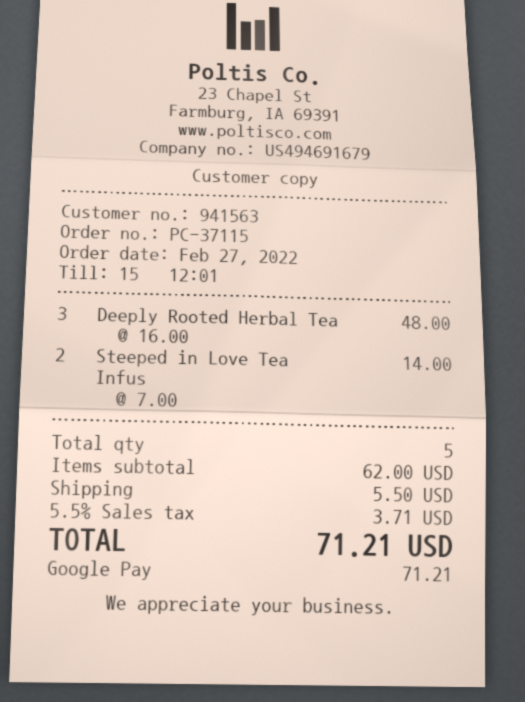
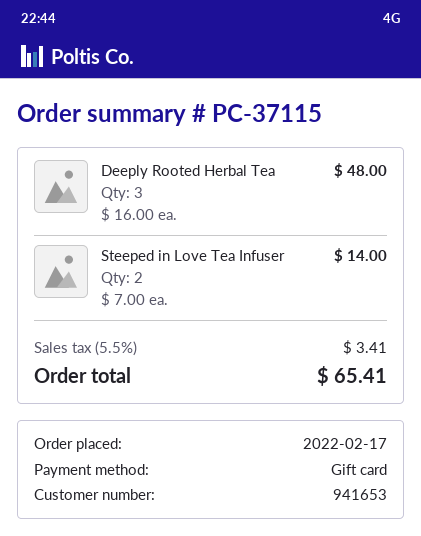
order date: 2022-02-27 -> 2022-02-17
customer number: 941563 -> 941653
payment method: Google Pay -> gift card
shipping: 5.50 -> none
tax: 5.5% = 3.71 -> 5.5% = 3.41
total: 71.21 -> 65.41

